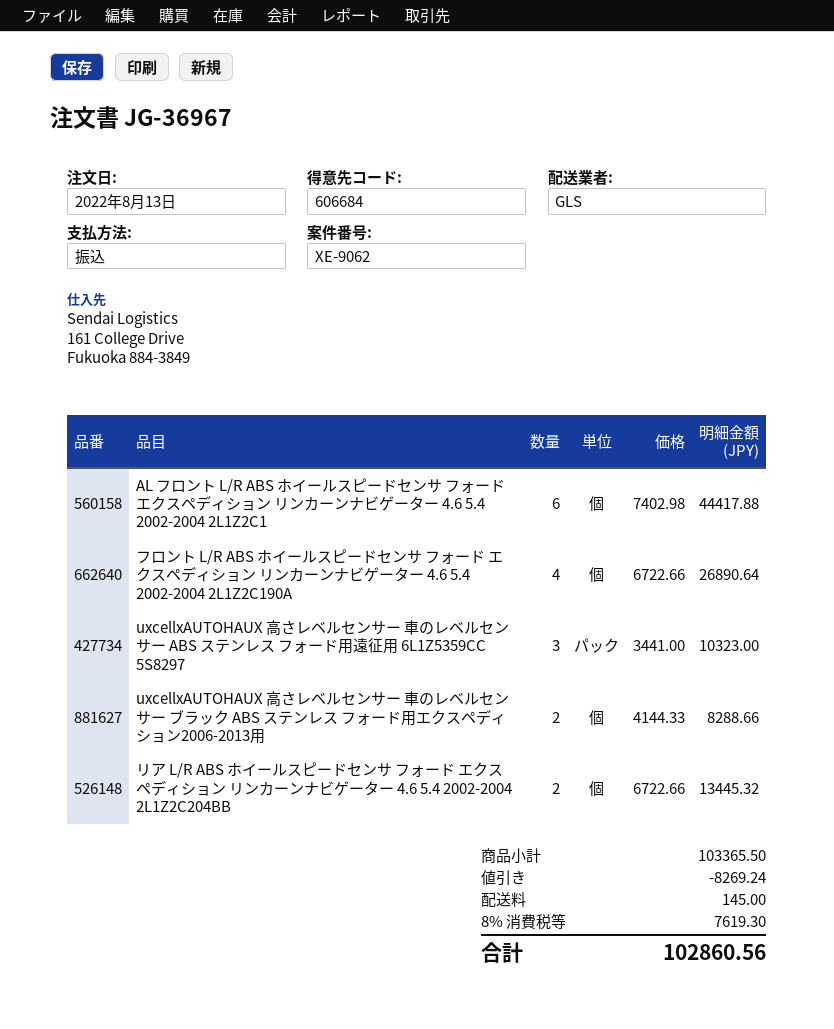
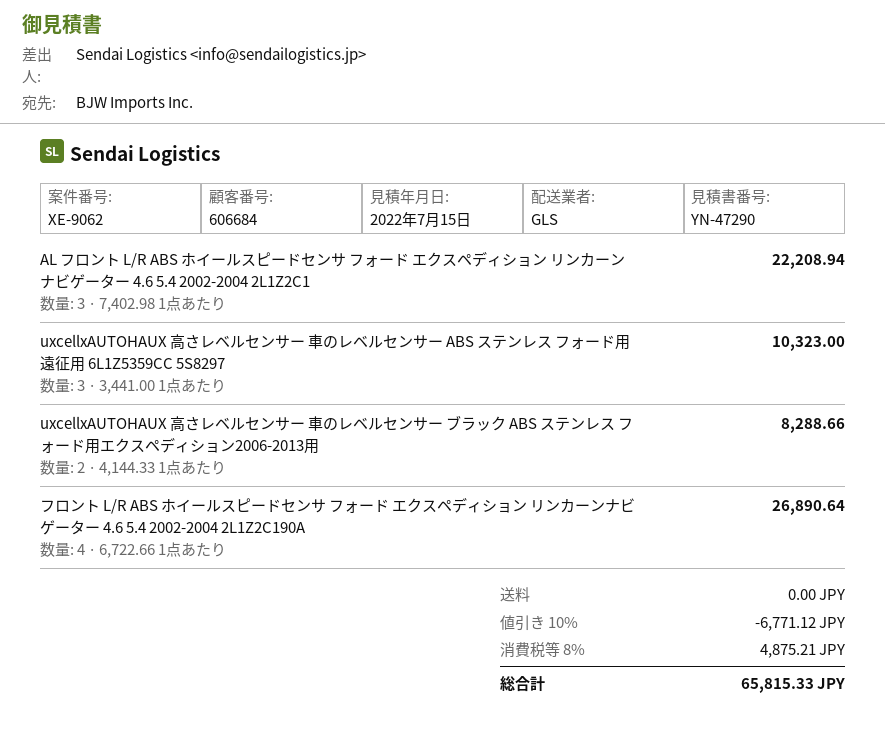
AL フロント L/R ABS ホイールスピードセンサ フォード エクスペディション リンカーンナビゲーター 4.6 5.4 2002-2004 2L1Z2C1: 6 x 7402.98 = 44417.88 -> 3 x 7402.98 = 22208.94
リア L/R ABS ホイールスピードセンサ フォード エクスペディション リンカーンナビゲーター 4.6 5.4 2002-2004 2L1Z2C204BB: 2 x 6722.66 = 13445.32 -> none
discount: 8269.24 -> 6771.12
shipping: 145.00 -> 0.00
tax: 8% = 7619.30 -> 8% = 4875.21
total: 102860.56 -> 65815.33

